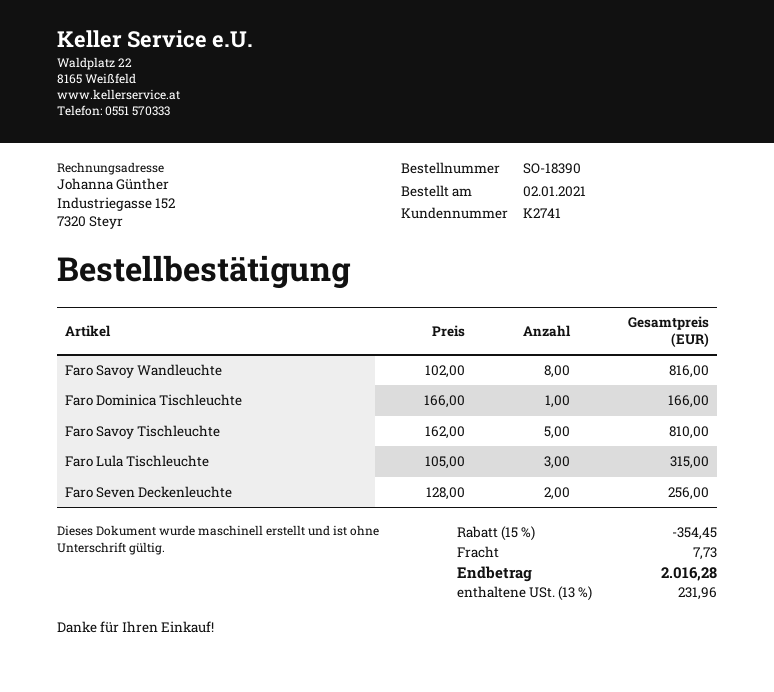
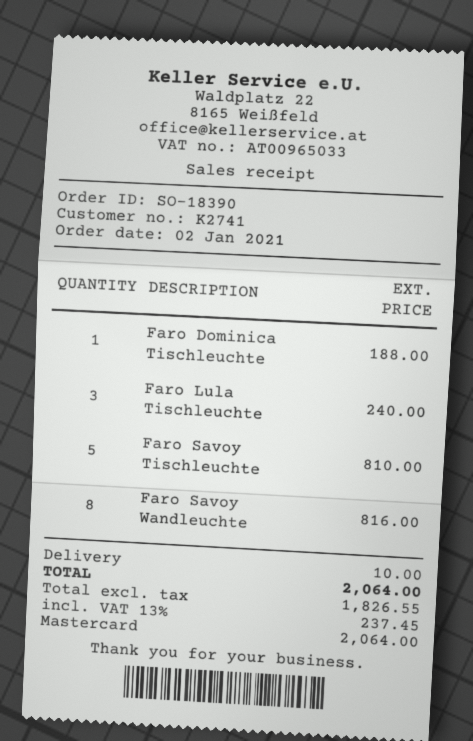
Faro Dominica Tischleuchte: 1 for 166.00 -> 1 for 188.00
Faro Lula Tischleuchte: 3 for 315.00 -> 3 for 240.00
Faro Seven Deckenleuchte: 2 for 256.00 -> none
discount: 15% = 354.45 -> none
shipping: 7.73 -> 10.00
tax: 13% = 231.96 -> 13% = 237.45
total: 2016.28 -> 2064.00

